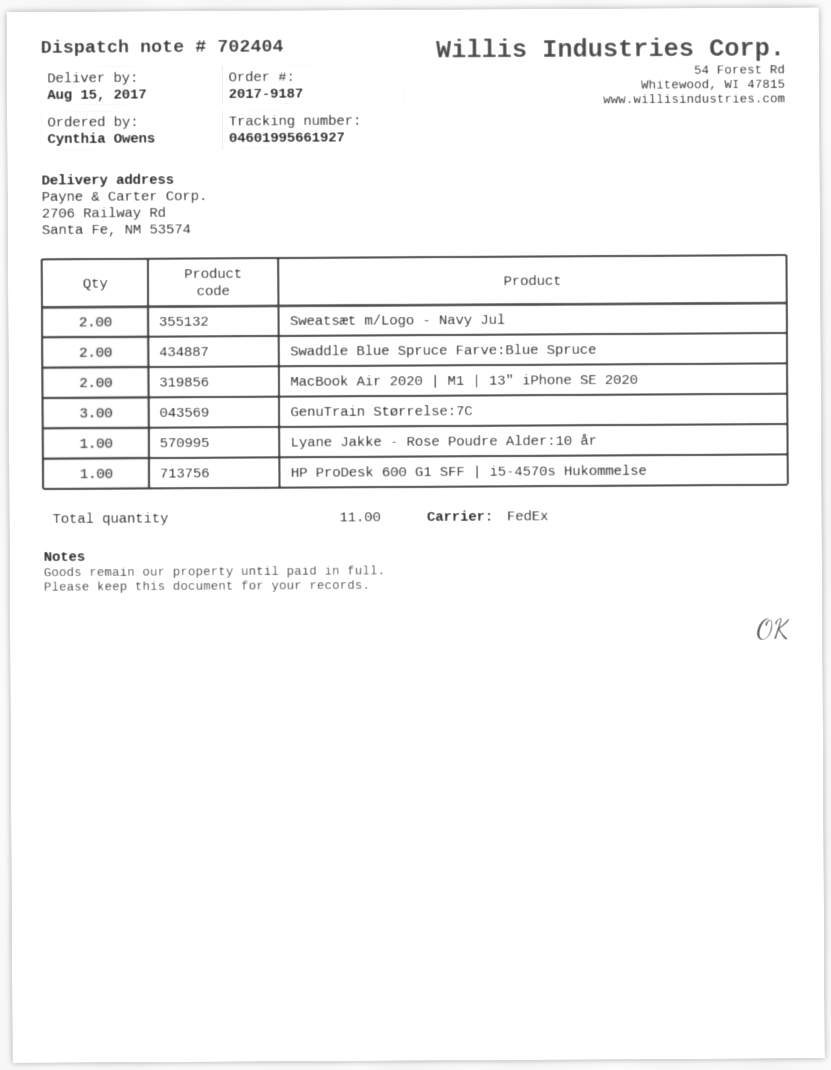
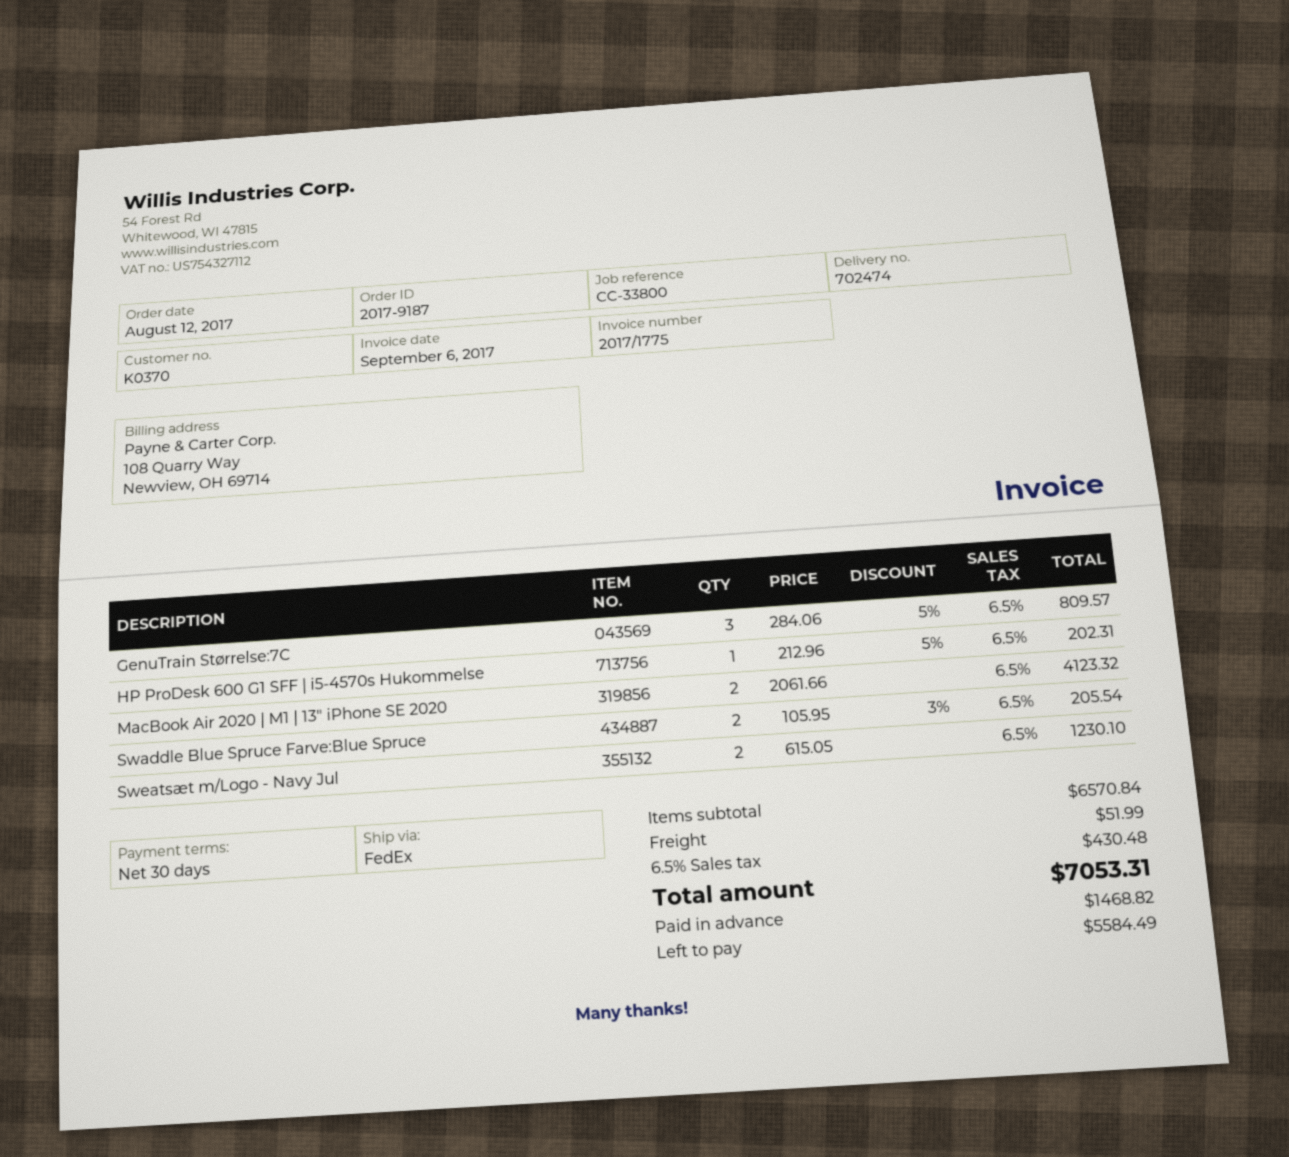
delivery note number: 702404 -> 702474
Lyane Jakke - Rose Poudre Alder:10 år: 1 -> none

